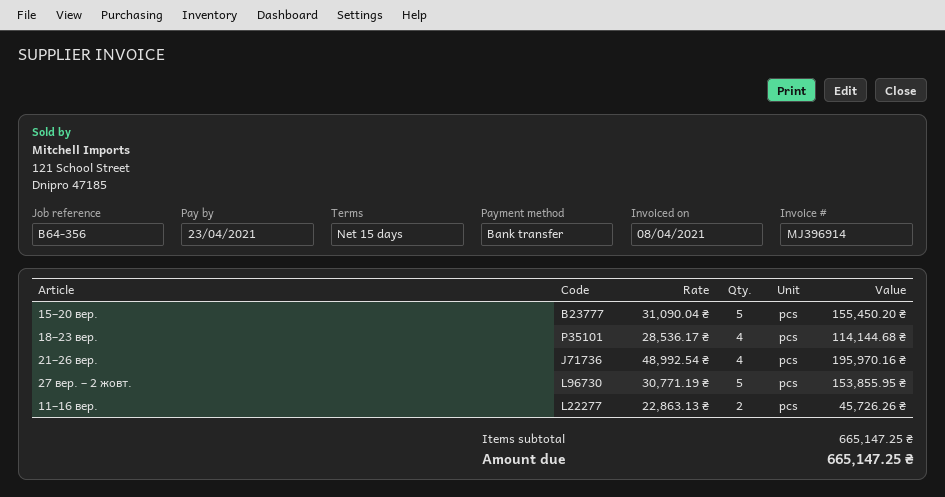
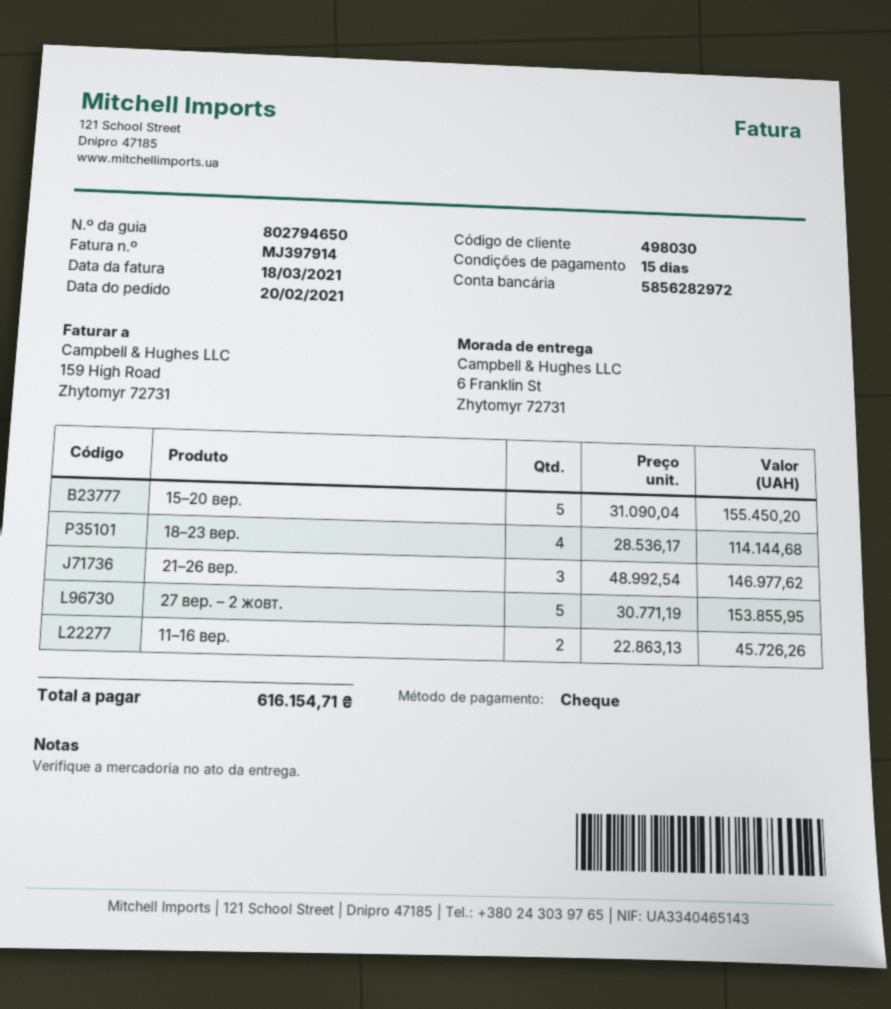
invoice number: MJ396914 -> MJ397914
invoice date: 2021-04-08 -> 2021-03-18
payment method: bank transfer -> cheque
21–26 вер.: 4 x 48992.54 = 195970.16 -> 3 x 48992.54 = 146977.62
total: 665147.25 -> 616154.71

